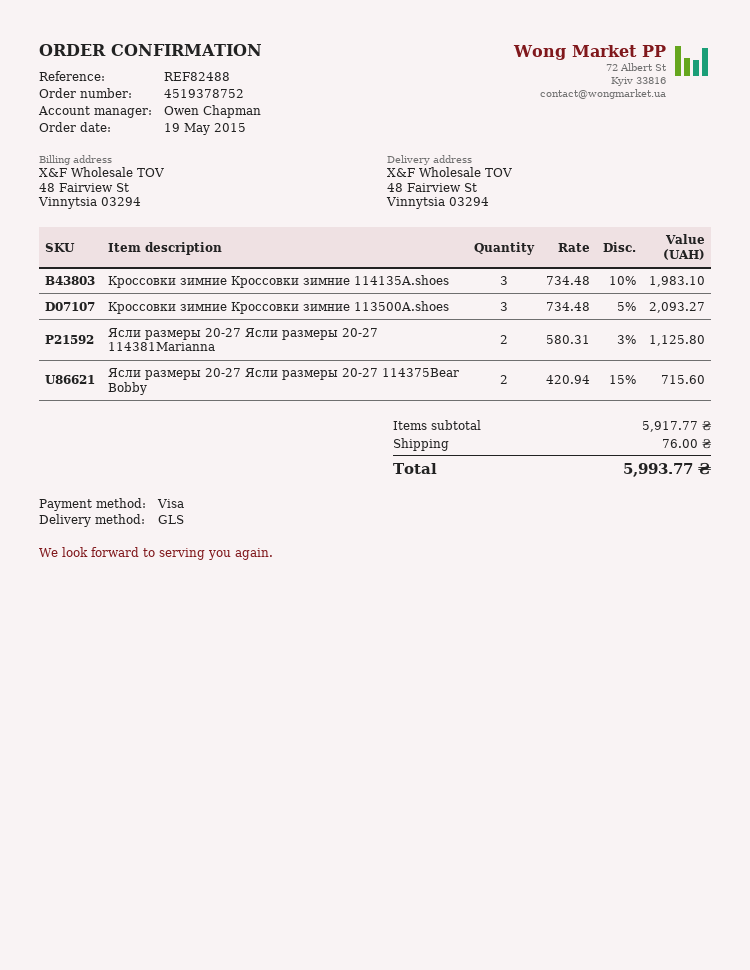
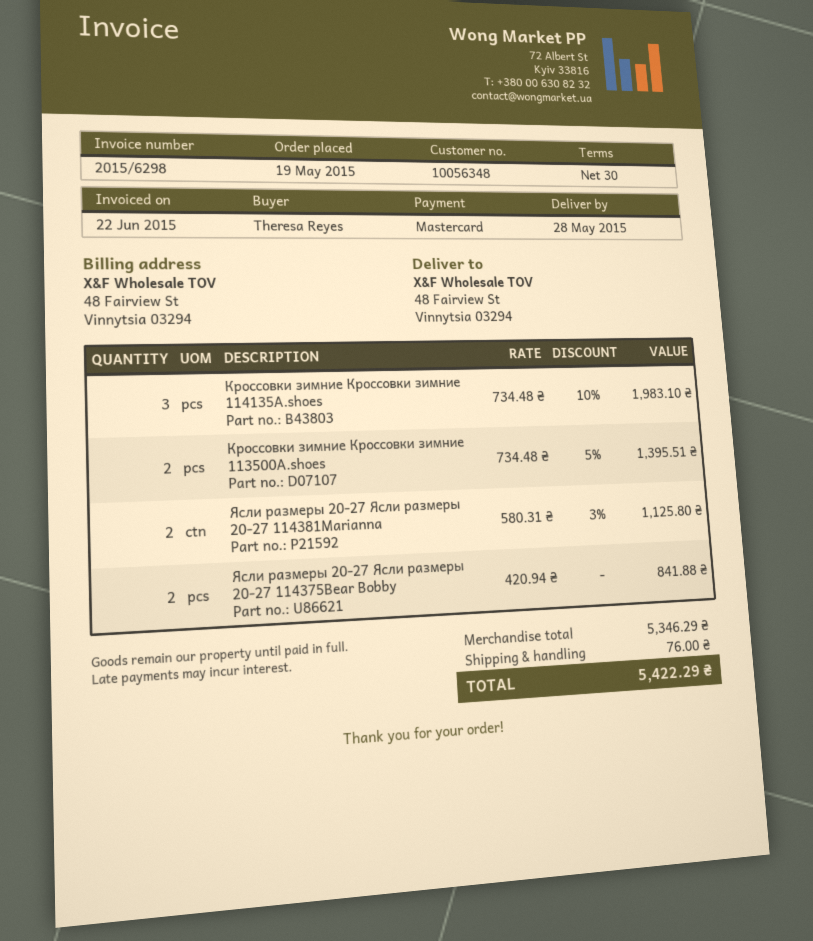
payment method: Visa -> Mastercard
Кроссовки зимние Кроссовки зимние 113500A.shoes: 3 x 734.48 - 5% = 2093.27 -> 2 x 734.48 - 5% = 1395.51
Ясли размеры 20-27 Ясли размеры 20-27 114375Bear Bobby: 2 x 420.94 - 15% = 715.60 -> 2 x 420.94 = 841.88
subtotal: 5917.77 -> 5346.29
total: 5993.77 -> 5422.29

